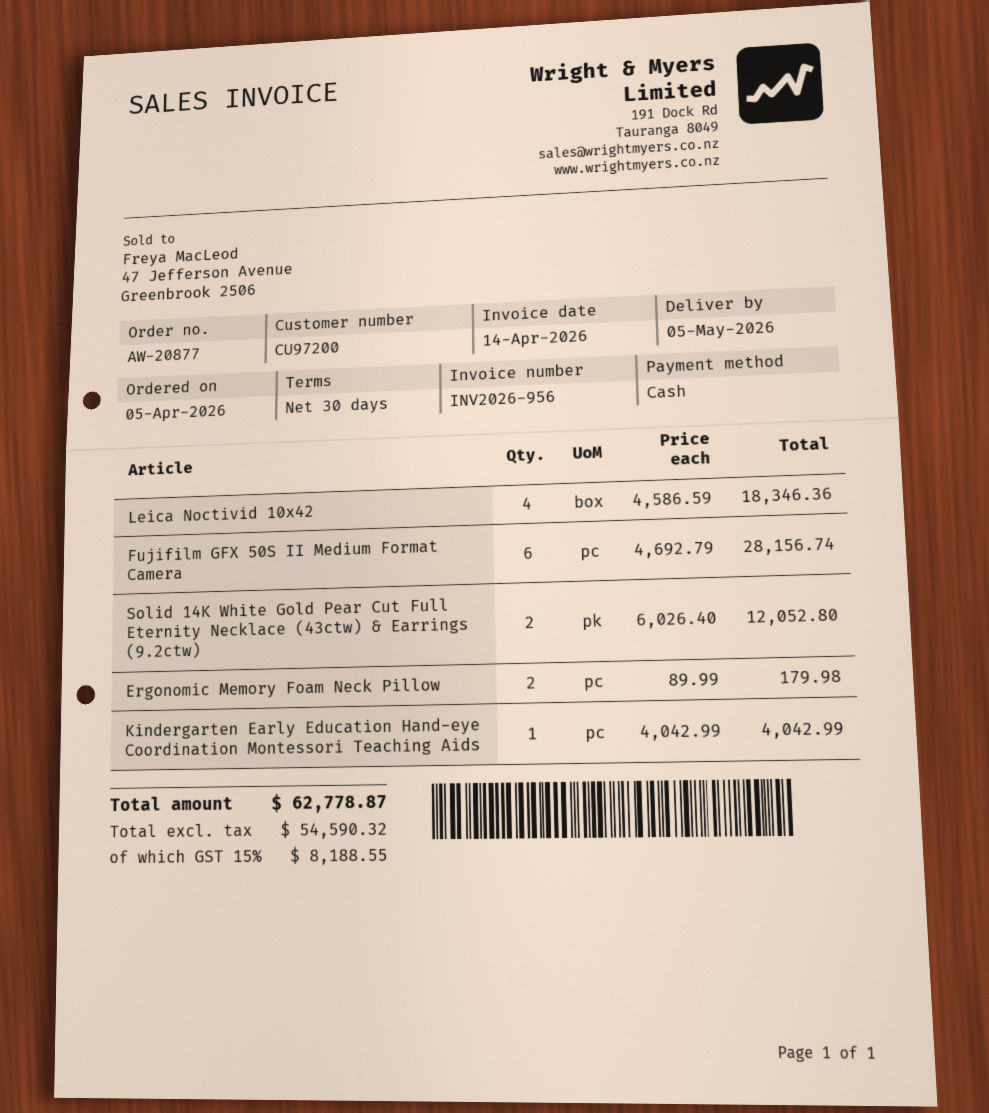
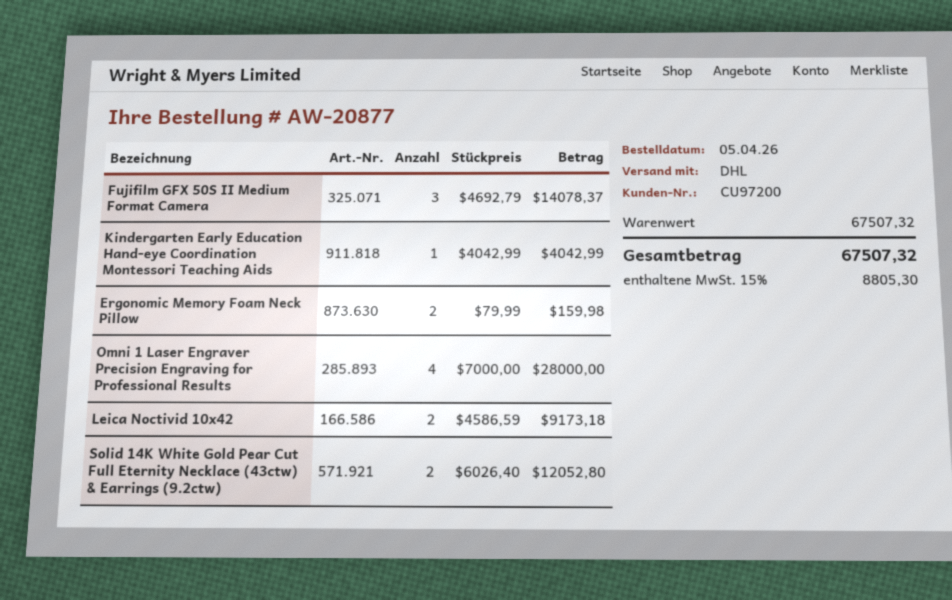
Leica Noctivid 10x42: 4 x 4586.59 = 18346.36 -> 2 x 4586.59 = 9173.18
Fujifilm GFX 50S II Medium Format Camera: 6 x 4692.79 = 28156.74 -> 3 x 4692.79 = 14078.37
Ergonomic Memory Foam Neck Pillow: 2 x 89.99 = 179.98 -> 2 x 79.99 = 159.98
Omni 1 Laser Engraver Precision Engraving for Professional Results: none -> 4 x 7000.00 = 28000.00
tax: 15% = 8188.55 -> 15% = 8805.30
total: 62778.87 -> 67507.32

